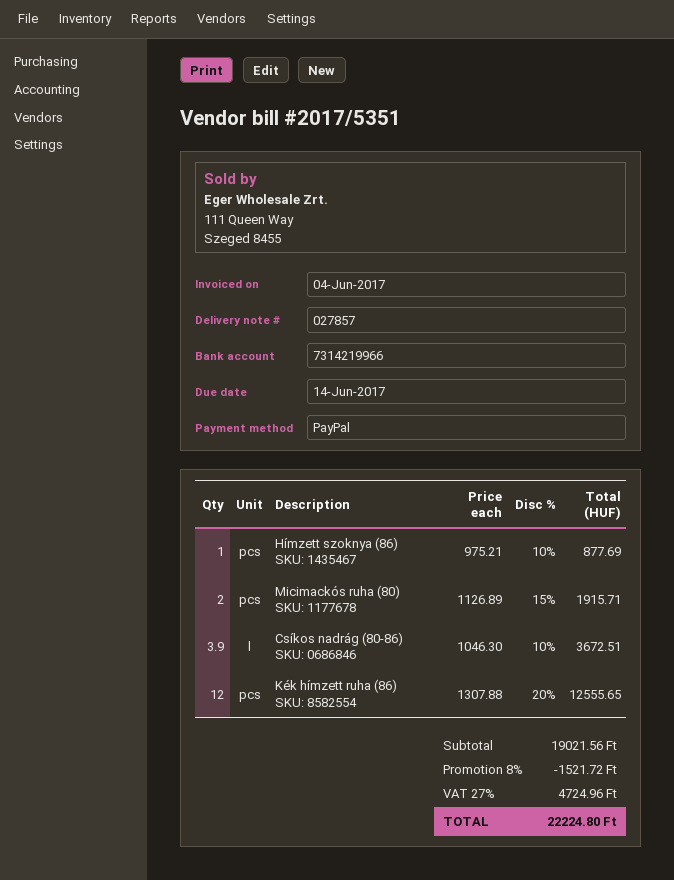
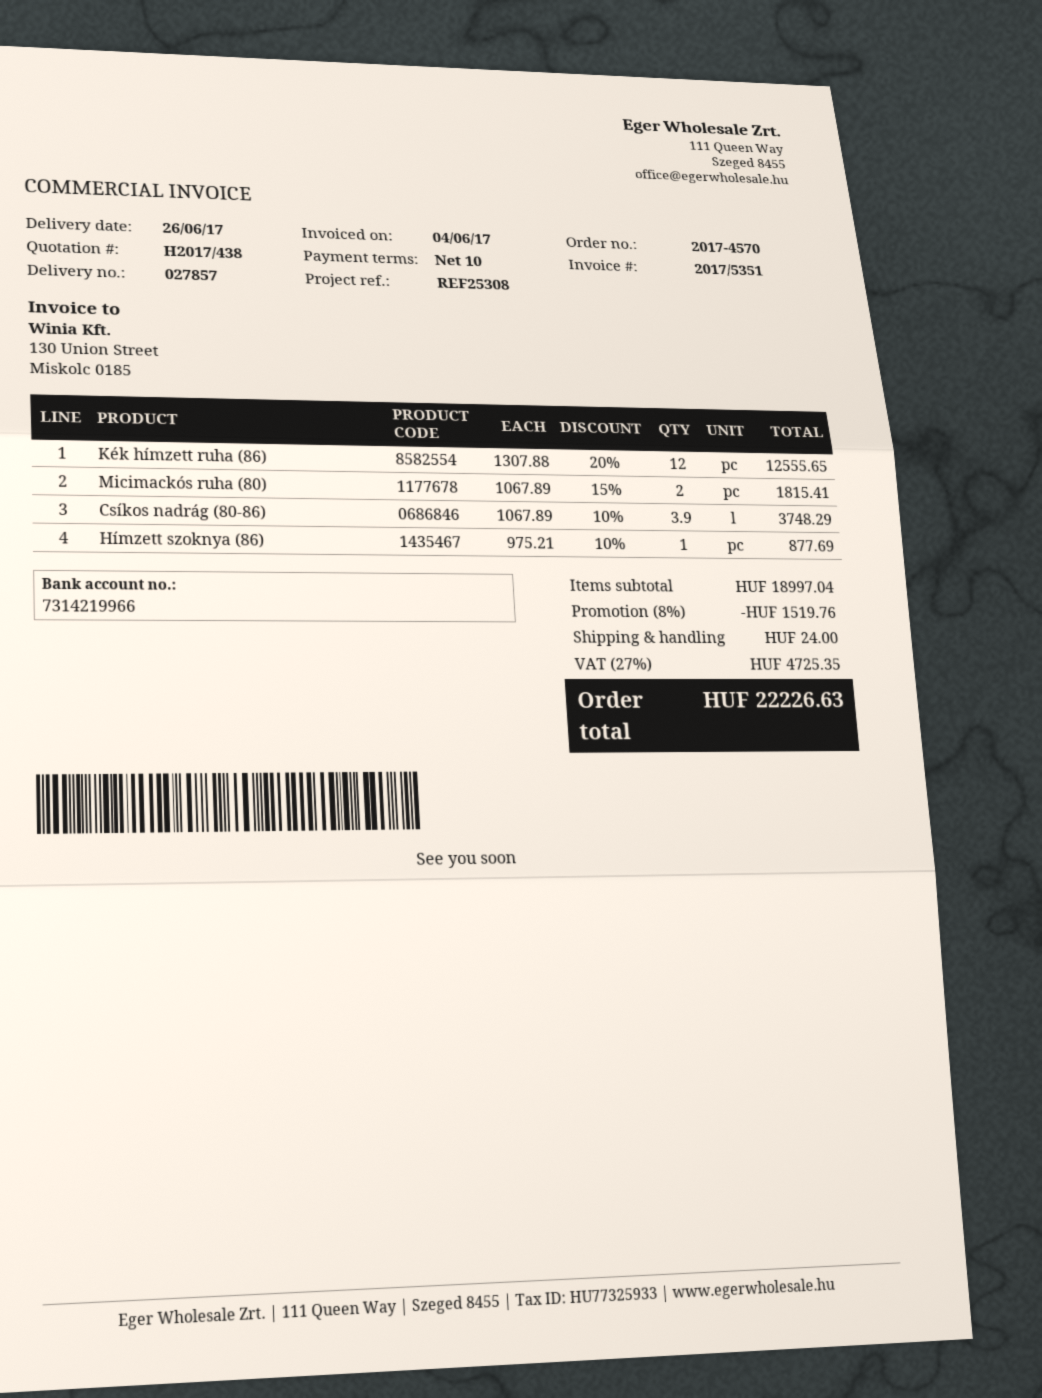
Micimackós ruha (80): 2 x 1126.89 - 15% = 1915.71 -> 2 x 1067.89 - 15% = 1815.41
Csíkos nadrág (80-86): 3.9 x 1046.30 - 10% = 3672.51 -> 3.9 x 1067.89 - 10% = 3748.29
subtotal: 19021.56 -> 18997.04
discount: 8% = 1521.72 -> 8% = 1519.76
shipping: none -> 24.00
tax: 27% = 4724.96 -> 27% = 4725.35
total: 22224.80 -> 22226.63

